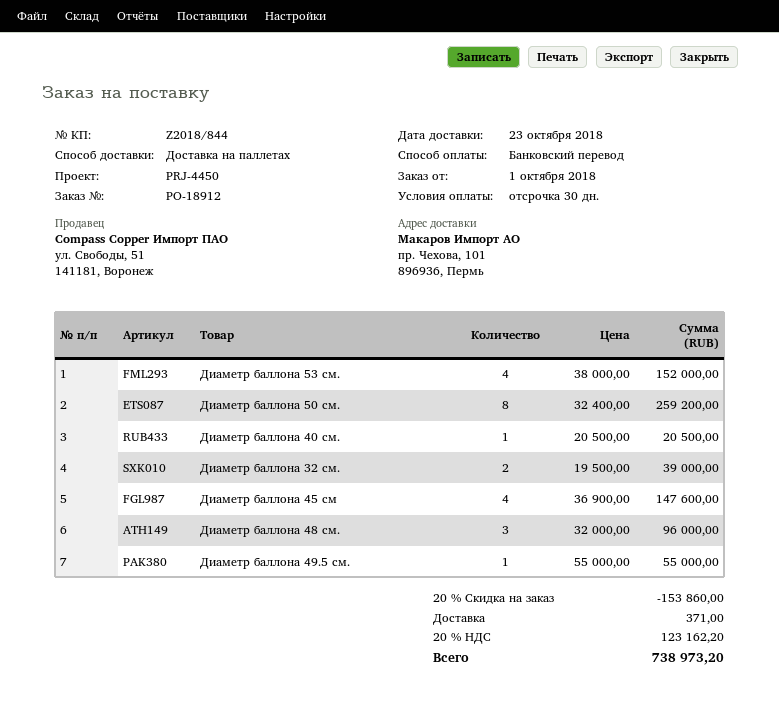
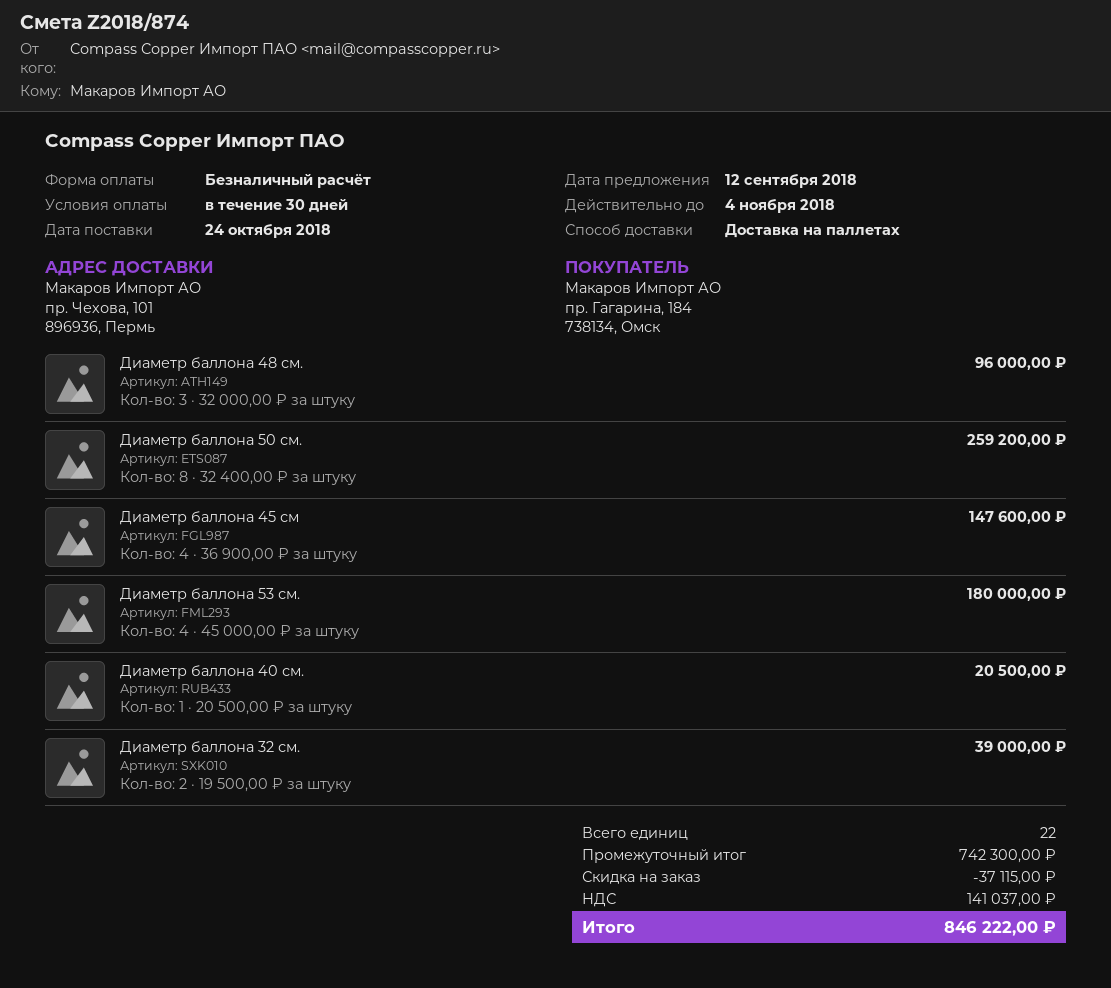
quote number: Z2018/844 -> Z2018/874
delivery date: 2018-10-23 -> 2018-10-24
Диаметр баллона 53 см.: 4 x 38000.00 = 152000.00 -> 4 x 45000.00 = 180000.00
Диаметр баллона 49.5 см.: 1 x 55000.00 = 55000.00 -> none
discount: 153860.00 -> 37115.00
shipping: 371.00 -> none
tax: 123162.20 -> 141037.00
total: 738973.20 -> 846222.00

